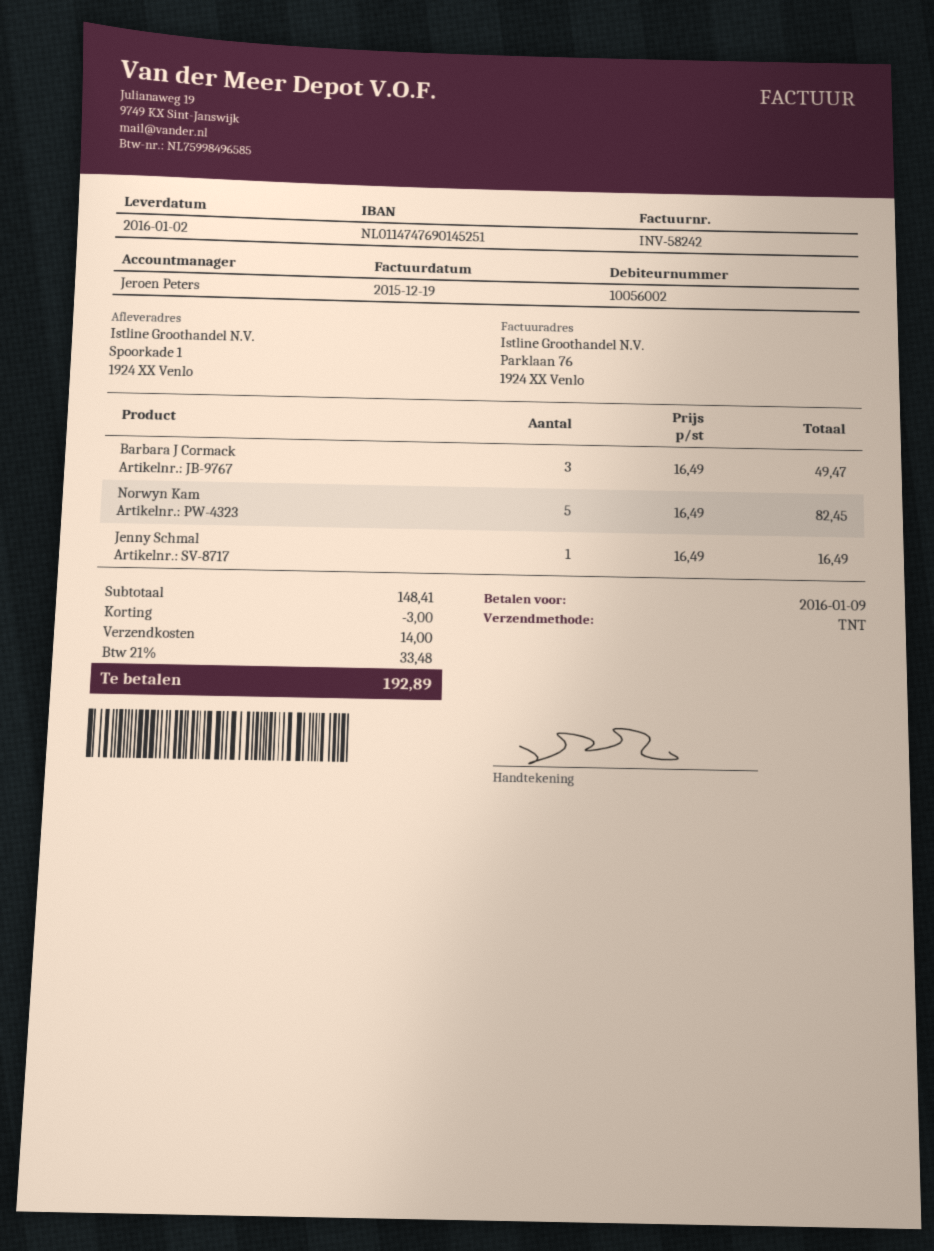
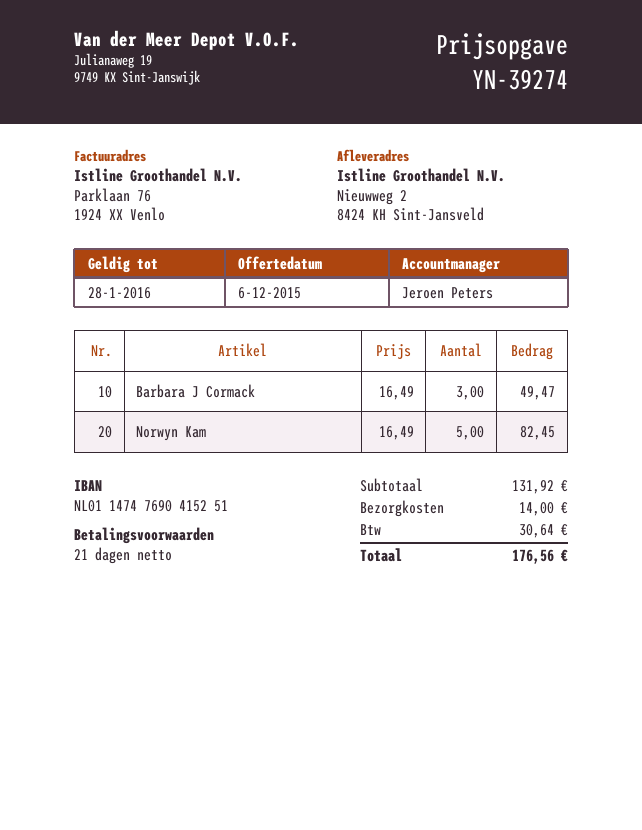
bank account: NL0114747690145251 -> NL0114747690415251
ship to: Spoorkade 1, 1924 XX Venlo -> Nieuwweg 2, 8424 KH Sint-Jansveld
Jenny Schmal: 1 x 16.49 = 16.49 -> none
subtotal: 148.41 -> 131.92
discount: 3.00 -> none
tax: 33.48 -> 30.64
total: 192.89 -> 176.56

